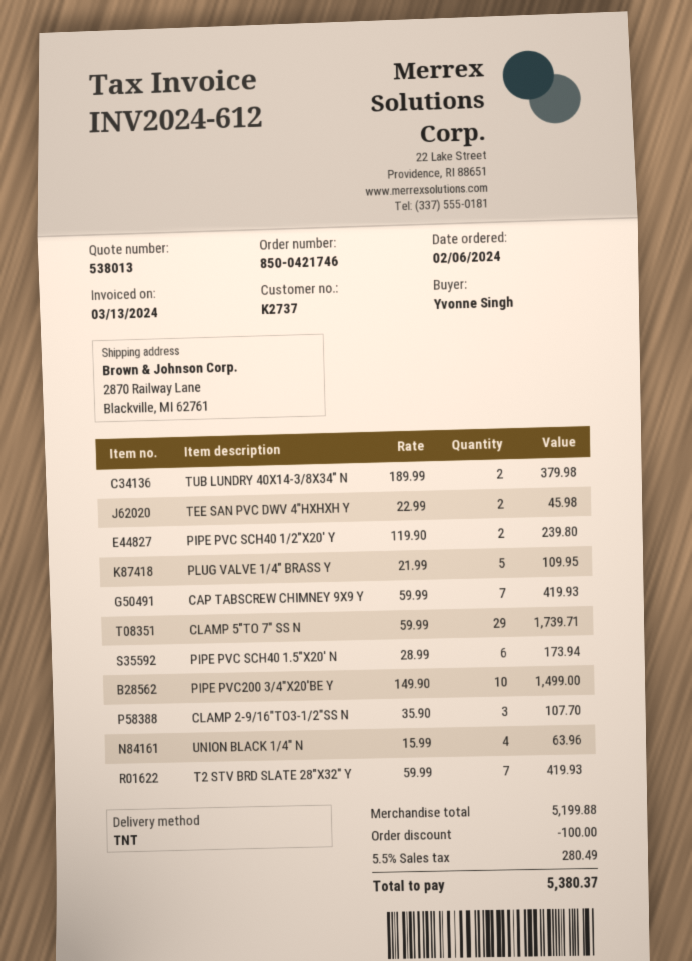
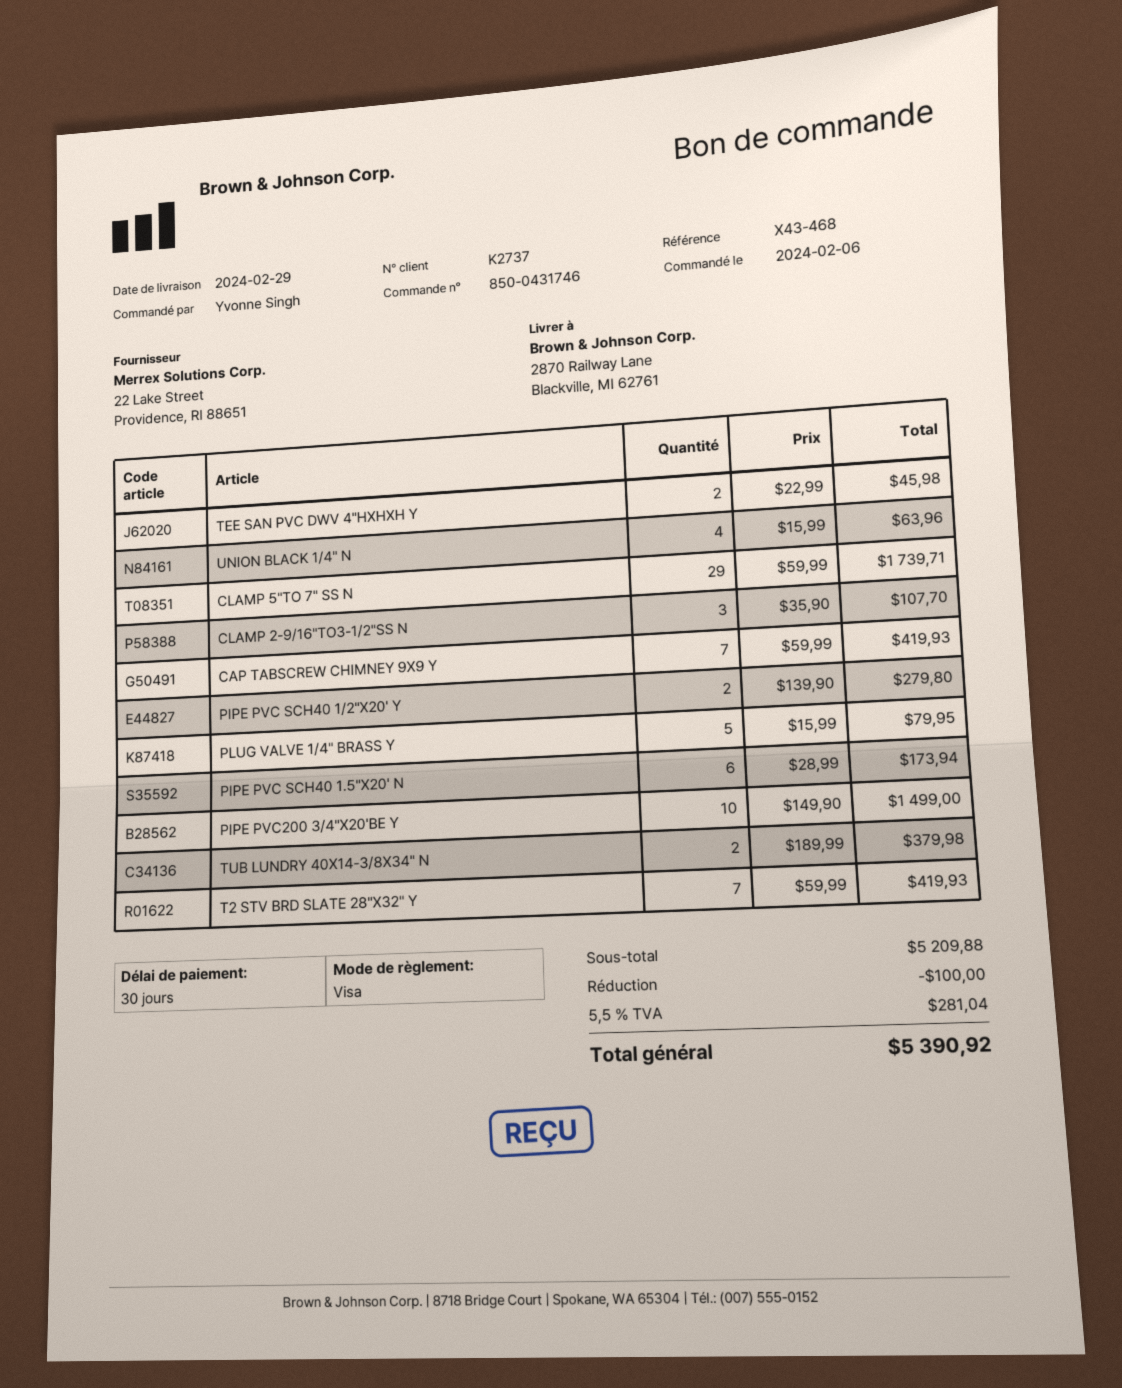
order number: 850-0421746 -> 850-0431746
PIPE PVC SCH40 1/2"X20' Y: 2 x 119.90 = 239.80 -> 2 x 139.90 = 279.80
PLUG VALVE 1/4" BRASS Y: 5 x 21.99 = 109.95 -> 5 x 15.99 = 79.95
subtotal: 5199.88 -> 5209.88
tax: 5.5% = 280.49 -> 5.5% = 281.04
total: 5380.37 -> 5390.92

